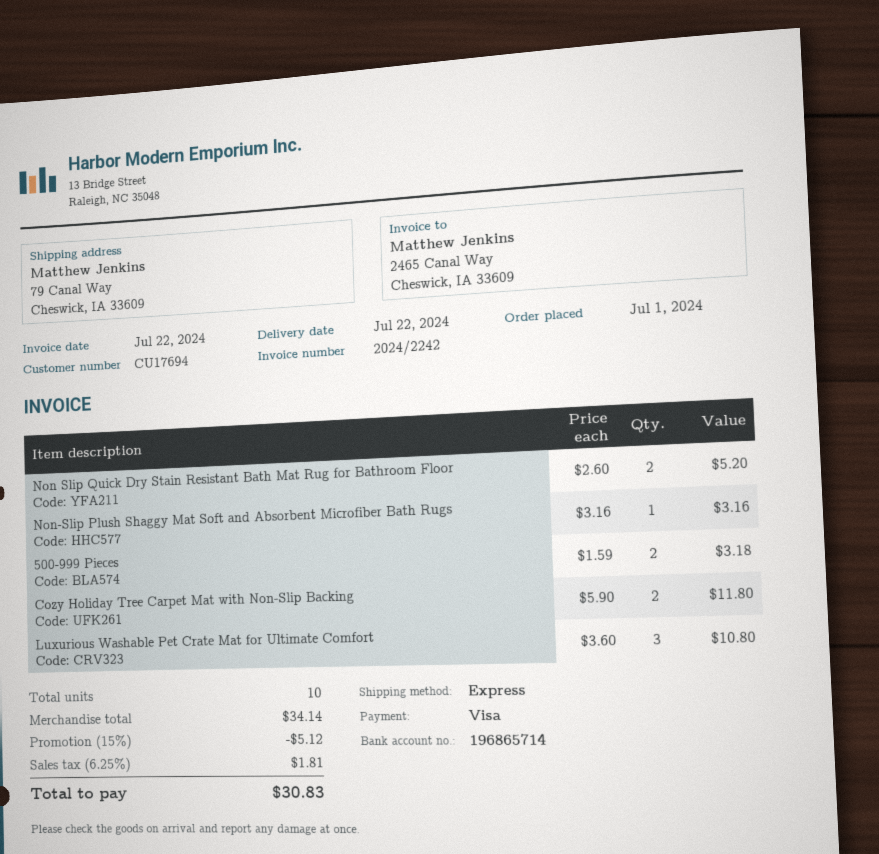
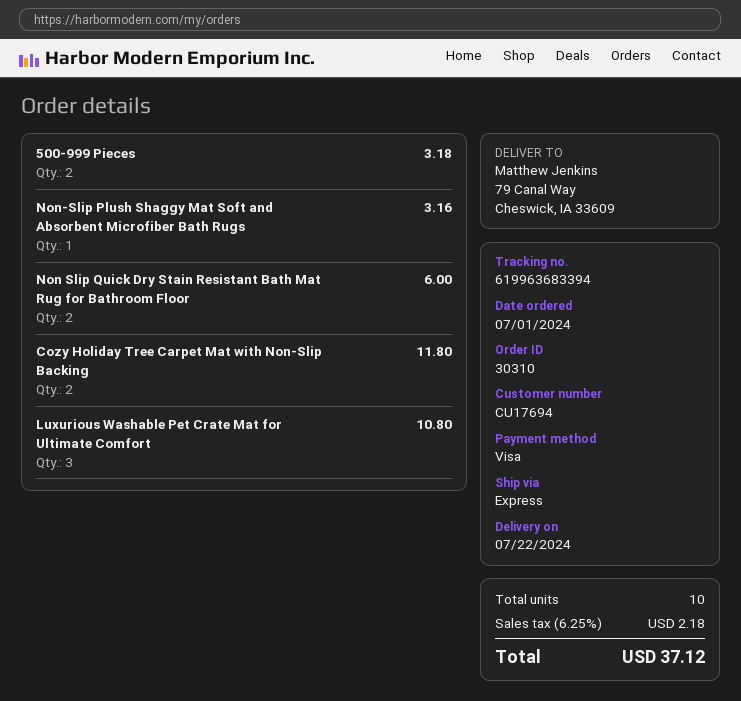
Non Slip Quick Dry Stain Resistant Bath Mat Rug for Bathroom Floor: 2 for 5.20 -> 2 for 6.00
discount: 15% = 5.12 -> none
tax: 6.25% = 1.81 -> 6.25% = 2.18
total: 30.83 -> 37.12

